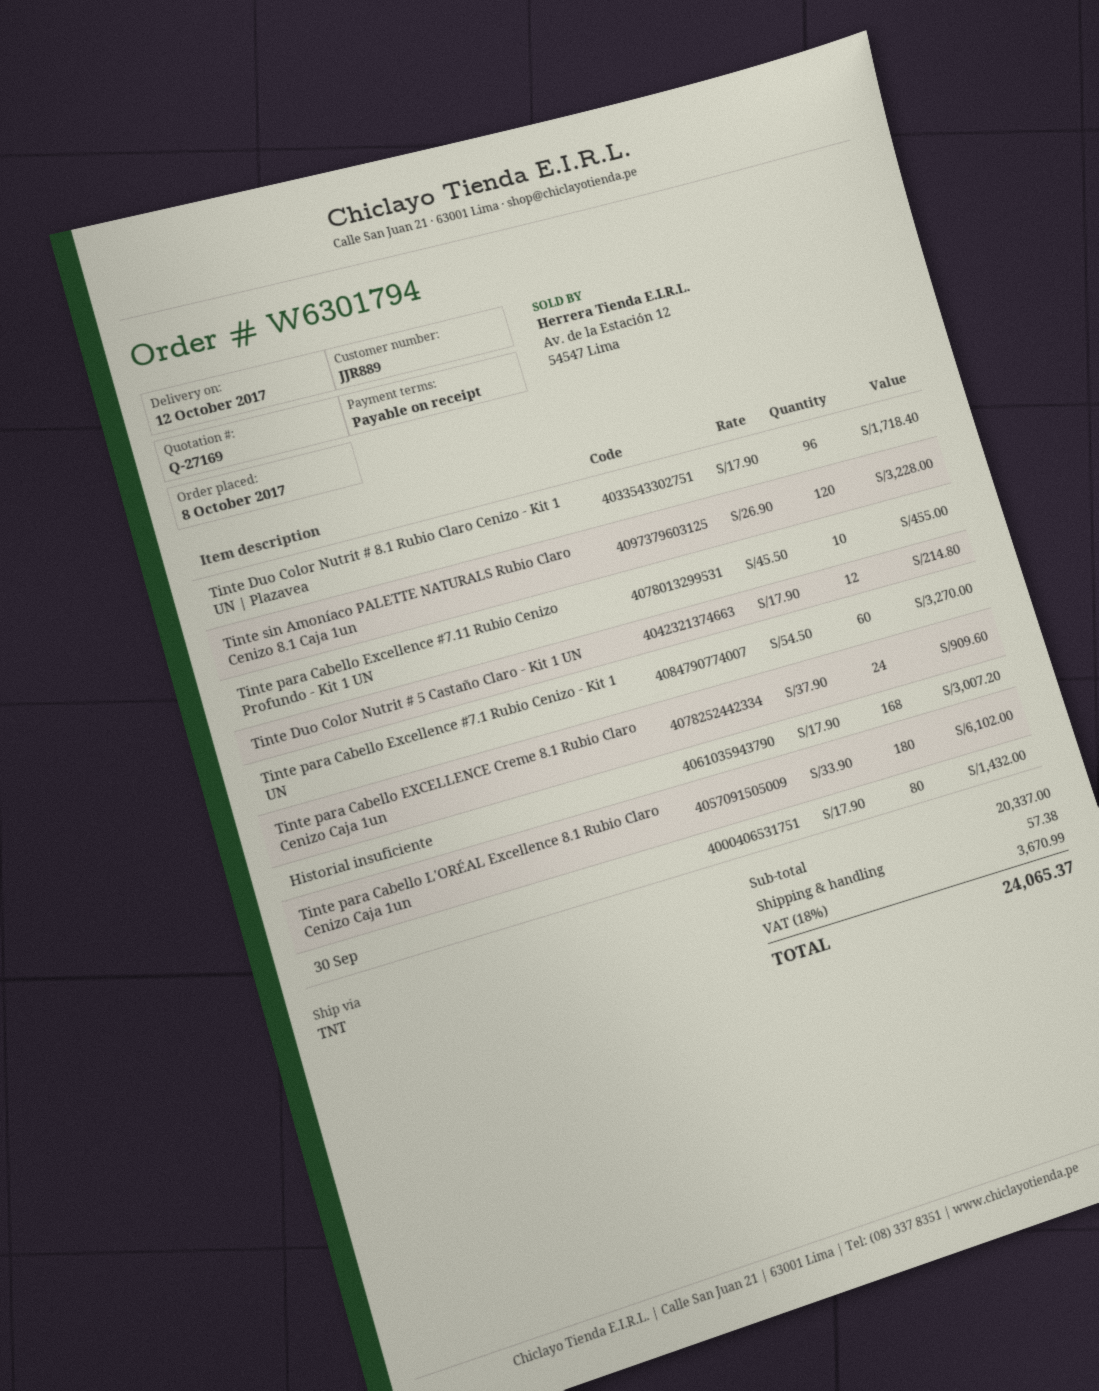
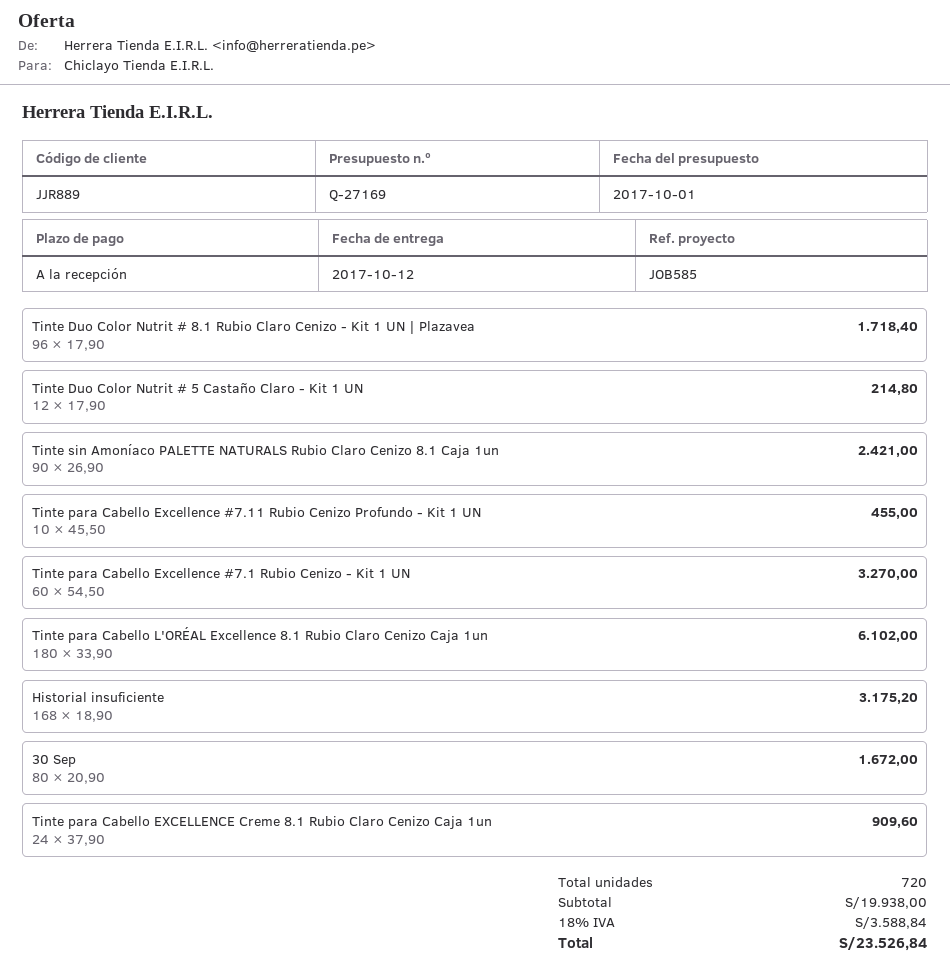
Tinte sin Amoníaco PALETTE NATURALS Rubio Claro Cenizo 8.1 Caja 1un: 120 x 26.90 = 3228.00 -> 90 x 26.90 = 2421.00
Historial insuficiente: 168 x 17.90 = 3007.20 -> 168 x 18.90 = 3175.20
30 Sep: 80 x 17.90 = 1432.00 -> 80 x 20.90 = 1672.00
subtotal: 20337.00 -> 19938.00
shipping: 57.38 -> none
tax: 18% = 3670.99 -> 18% = 3588.84
total: 24065.37 -> 23526.84

